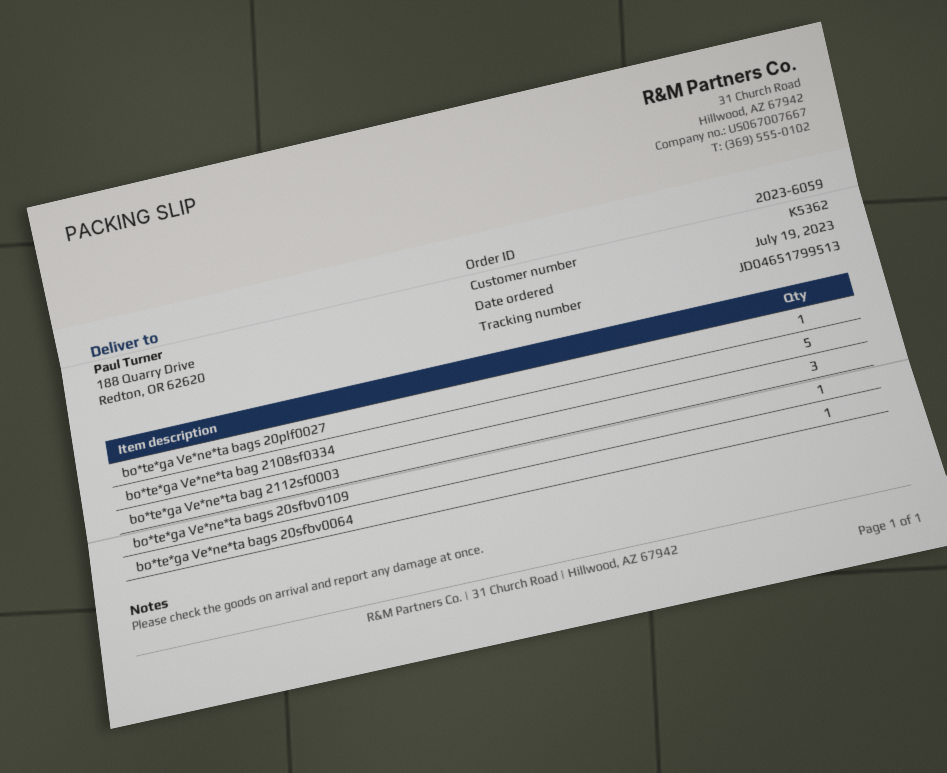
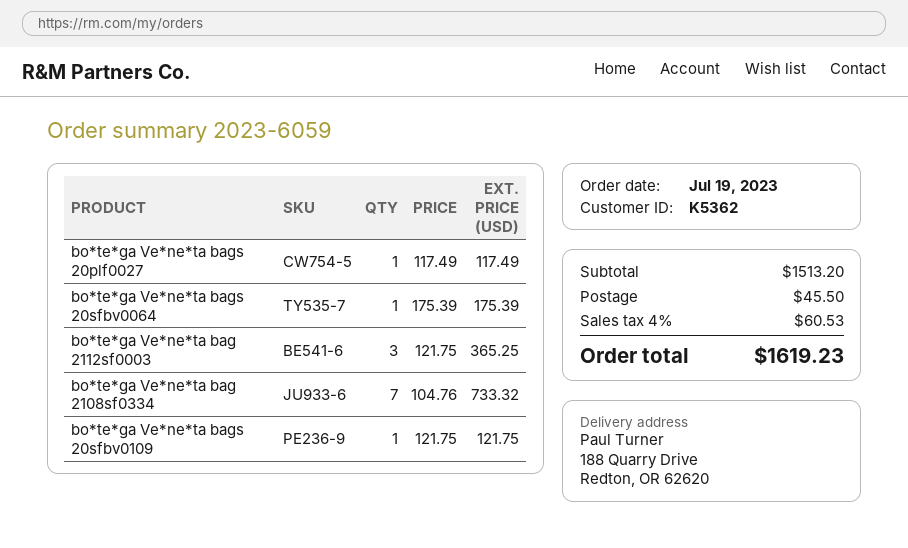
bo*te*ga Ve*ne*ta bag 2108sf0334: 5 -> 7

